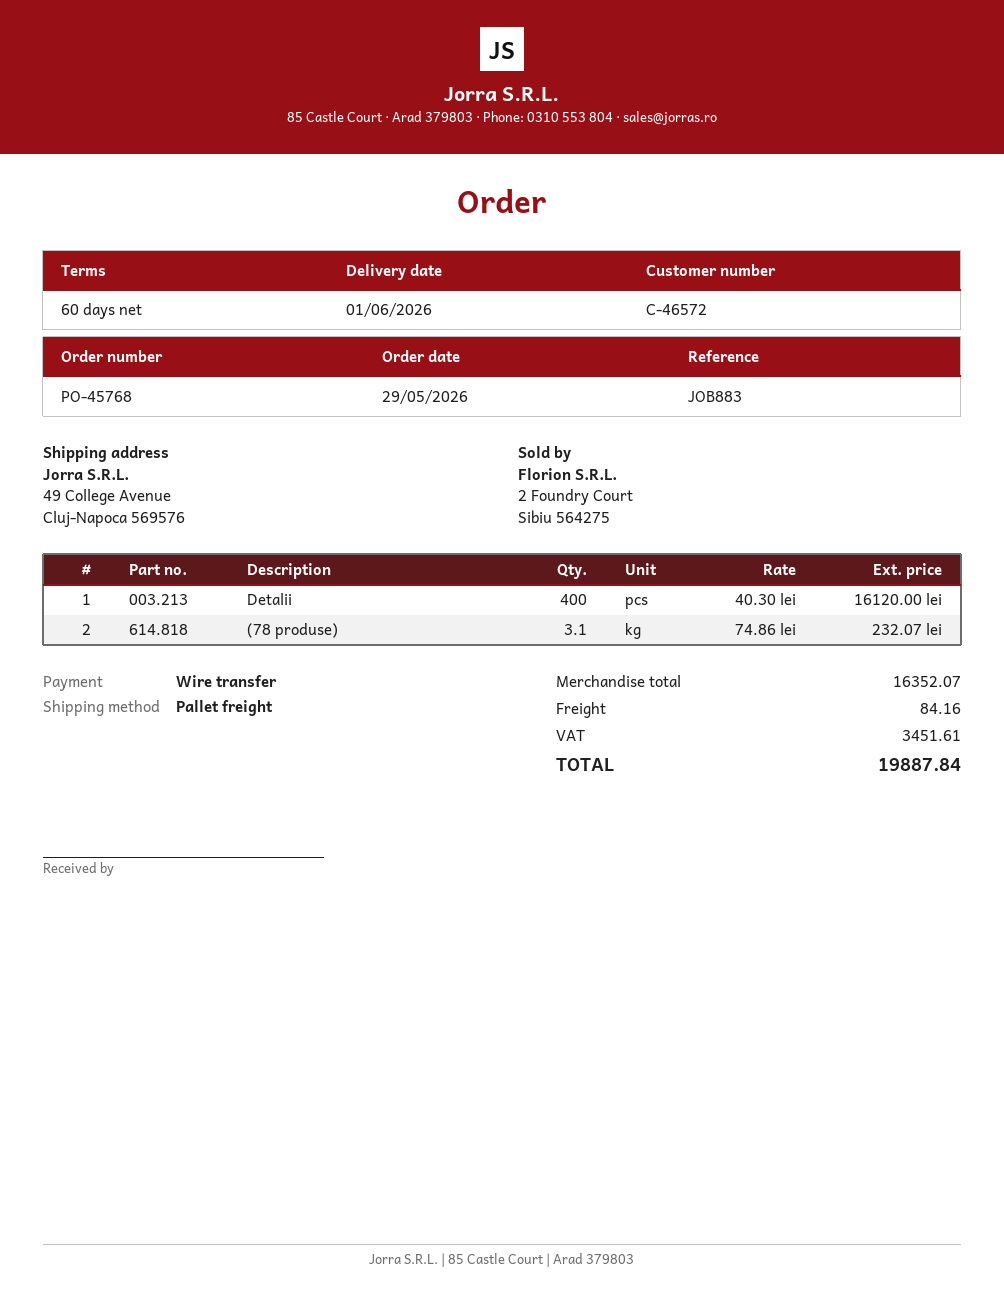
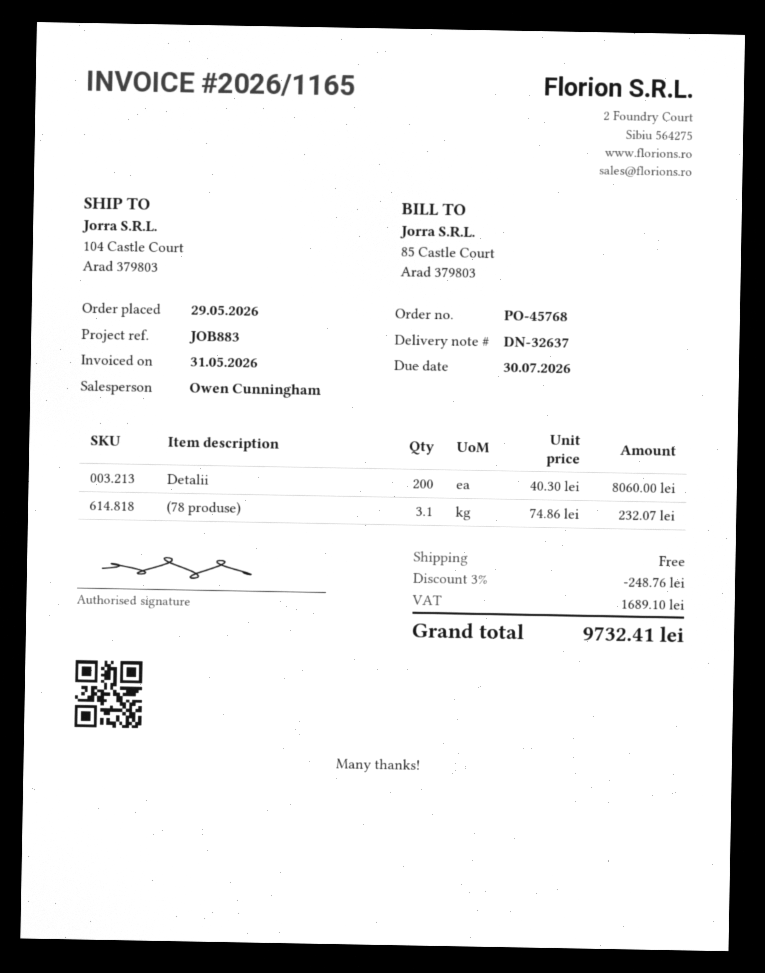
ship to: 49 College Avenue, Cluj-Napoca 569576 -> 104 Castle Court, Arad 379803
Detalii: 400 x 40.30 = 16120.00 -> 200 x 40.30 = 8060.00
discount: none -> 3% = 248.76
shipping: 84.16 -> 0.00
tax: 3451.61 -> 1689.10
total: 19887.84 -> 9732.41

